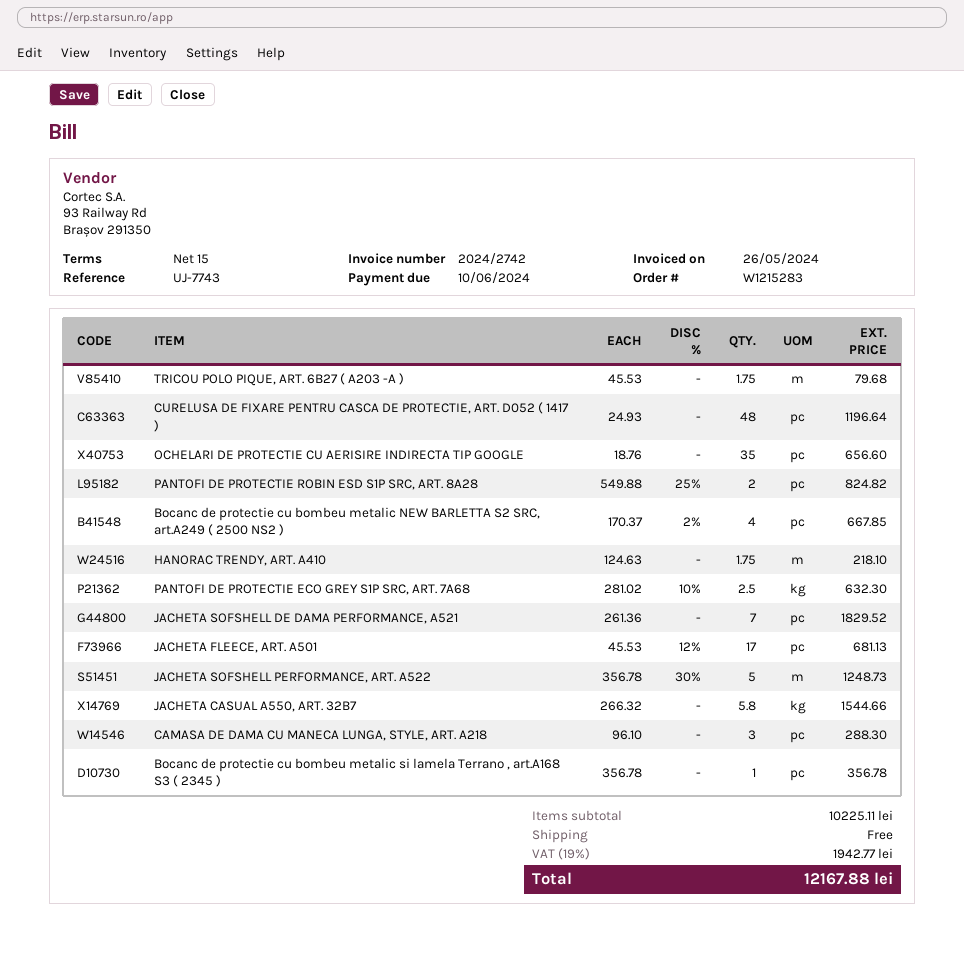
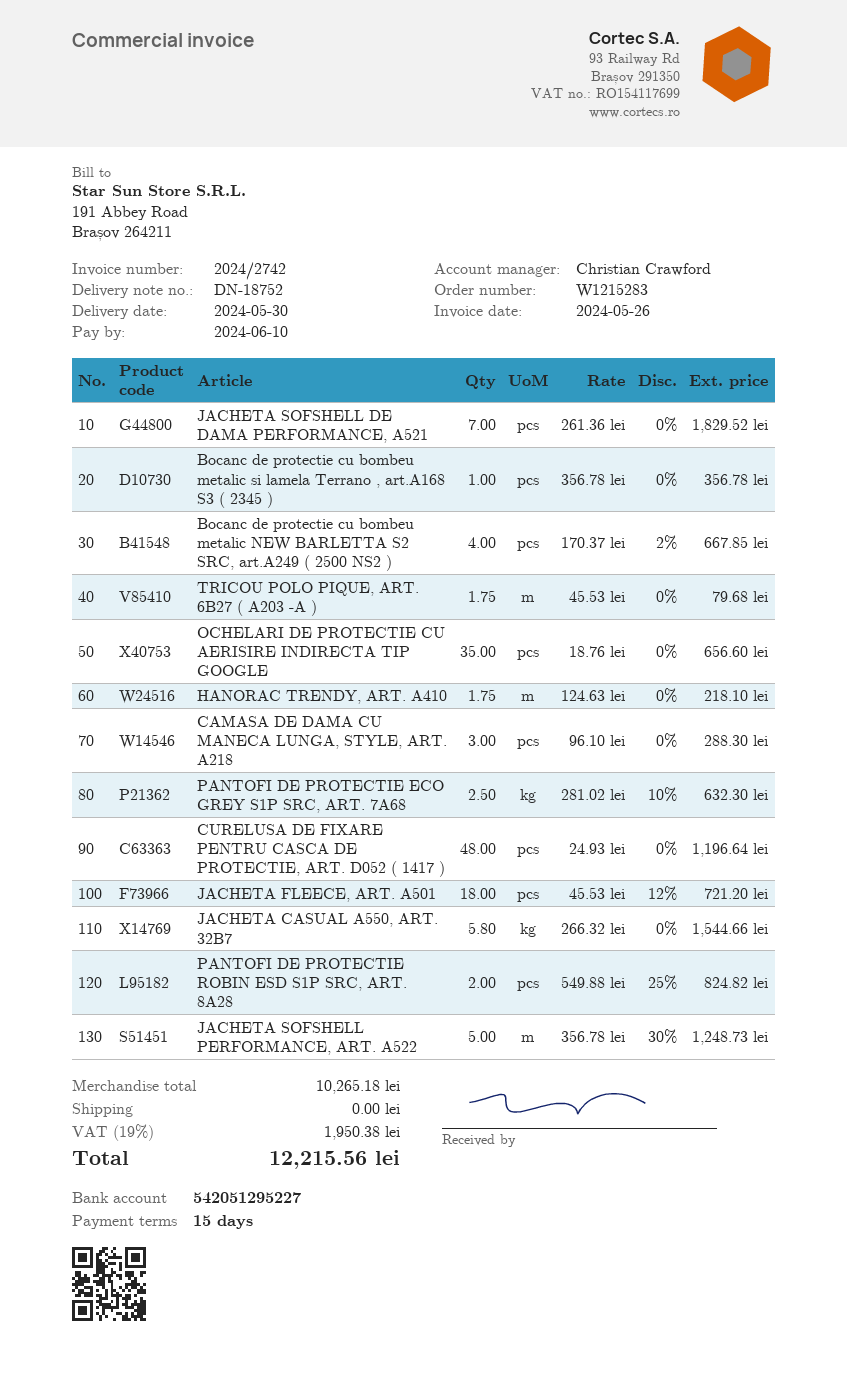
JACHETA FLEECE, ART. A501: 17 x 45.53 - 12% = 681.13 -> 18 x 45.53 - 12% = 721.20
subtotal: 10225.11 -> 10265.18
tax: 19% = 1942.77 -> 19% = 1950.38
total: 12167.88 -> 12215.56

